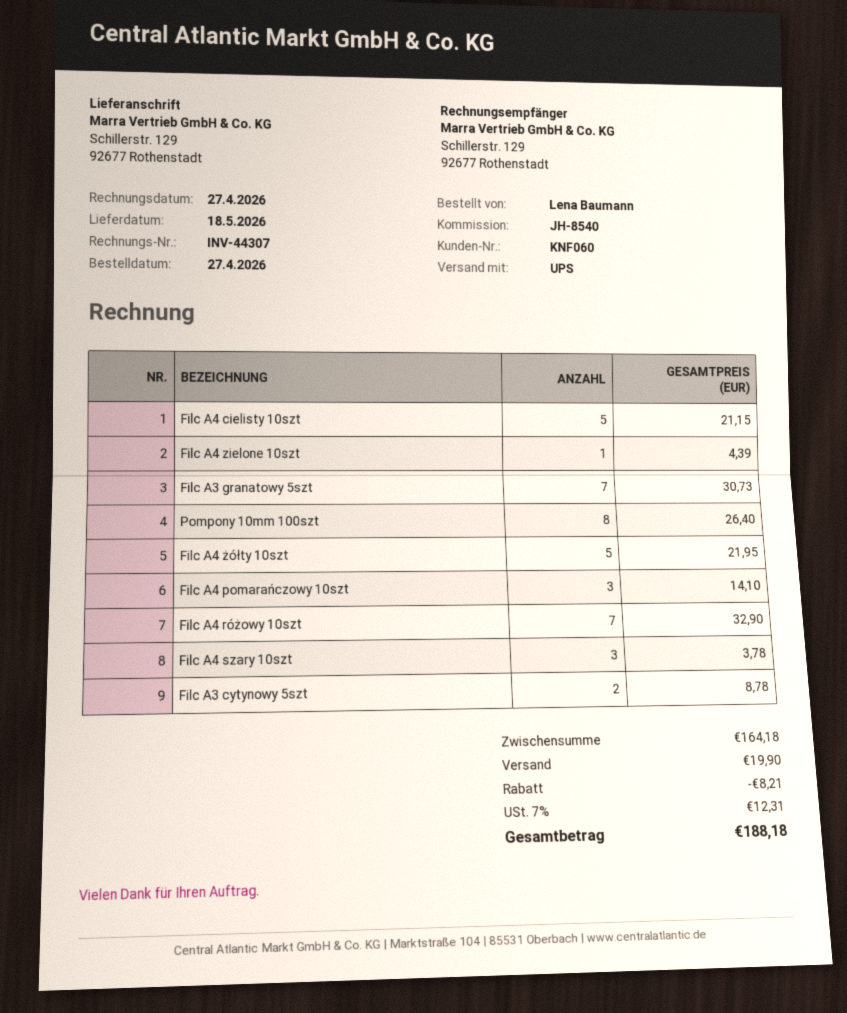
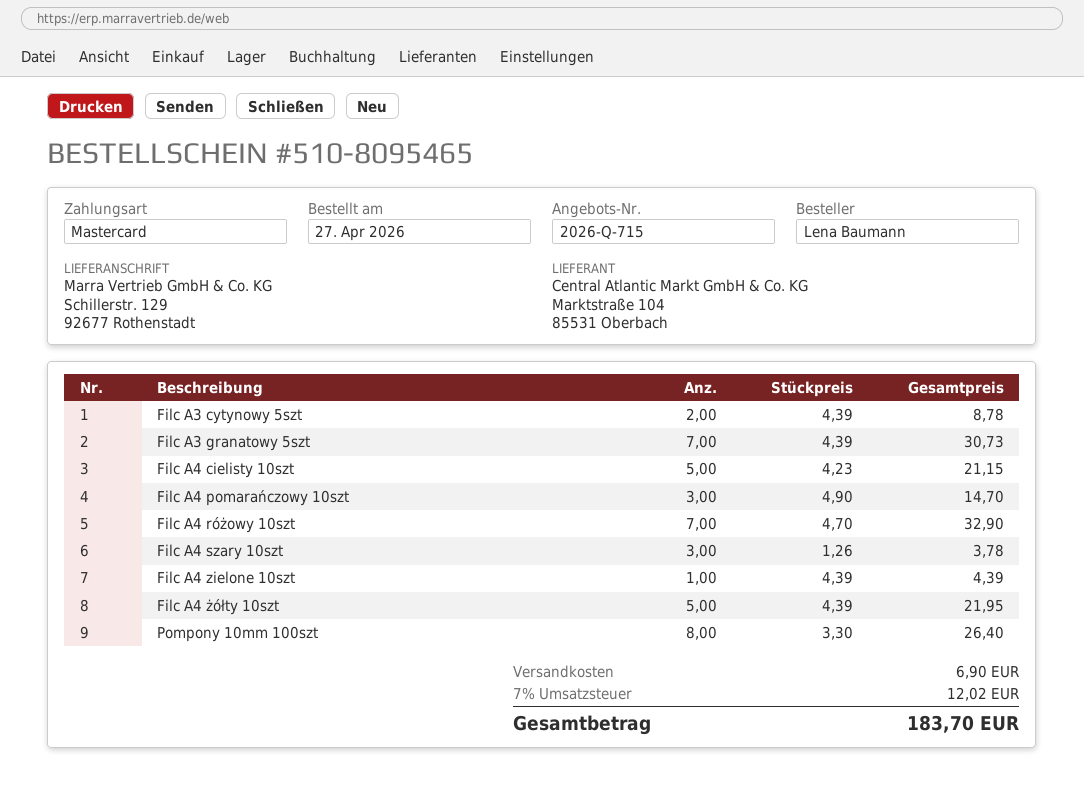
Filc A4 pomarańczowy 10szt: 3 for 14.10 -> 3 for 14.70
discount: 8.21 -> none
shipping: 19.90 -> 6.90
tax: 7% = 12.31 -> 7% = 12.02
total: 188.18 -> 183.70

